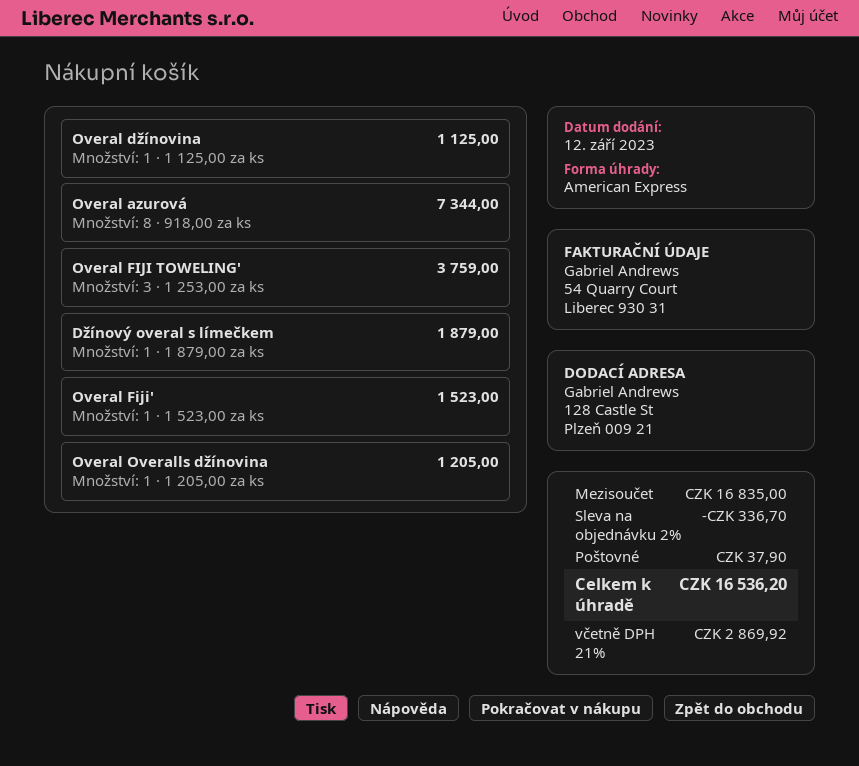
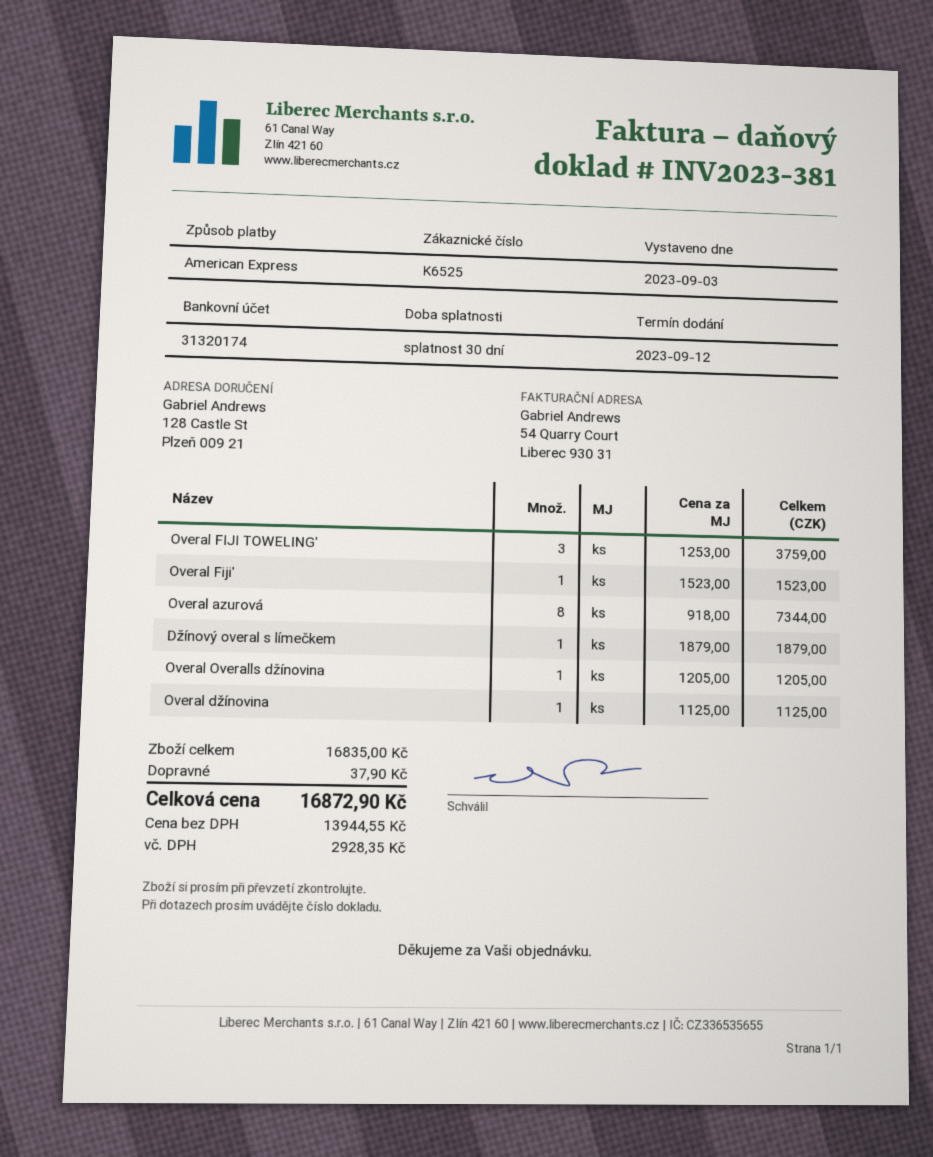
discount: 2% = 336.70 -> none
tax: 2869.92 -> 2928.35
total: 16536.20 -> 16872.90

